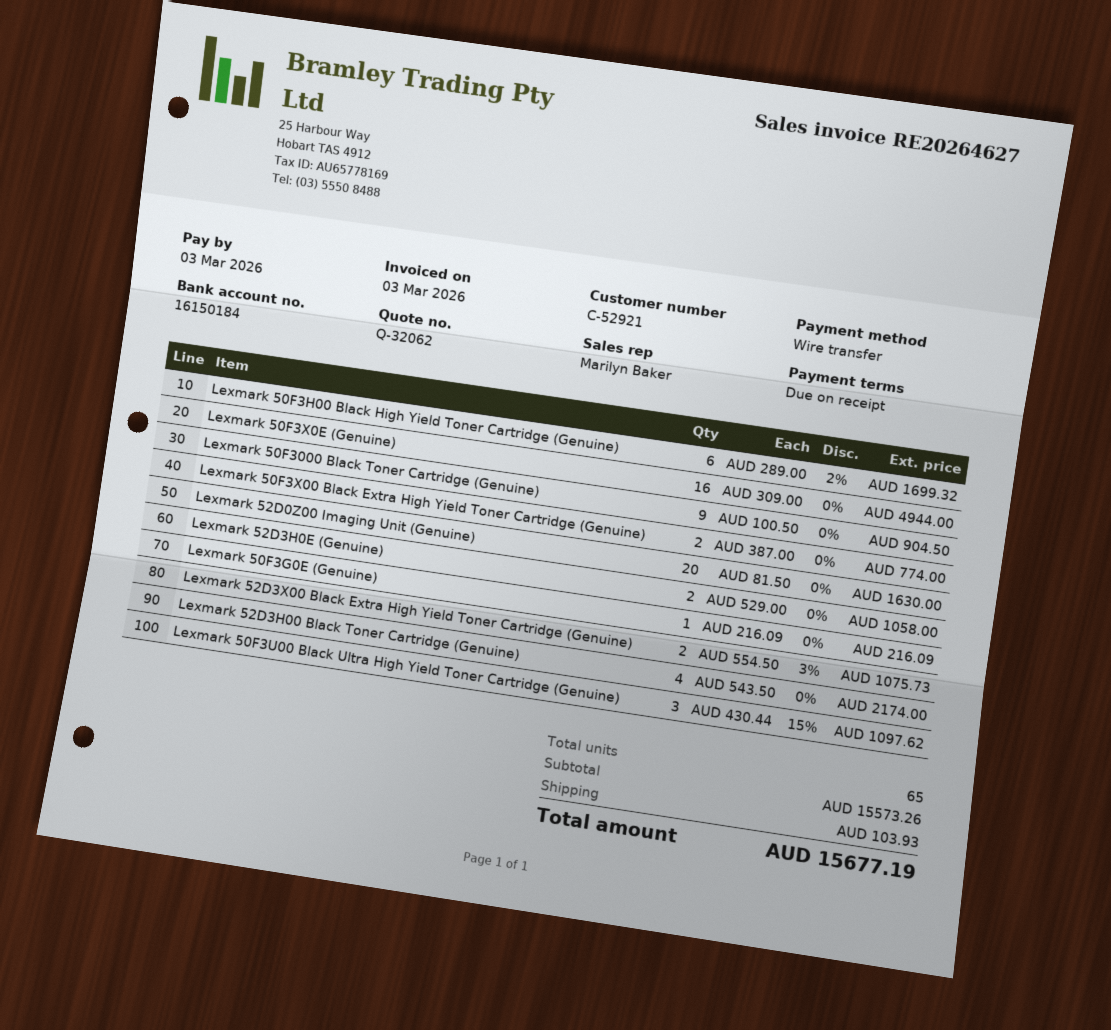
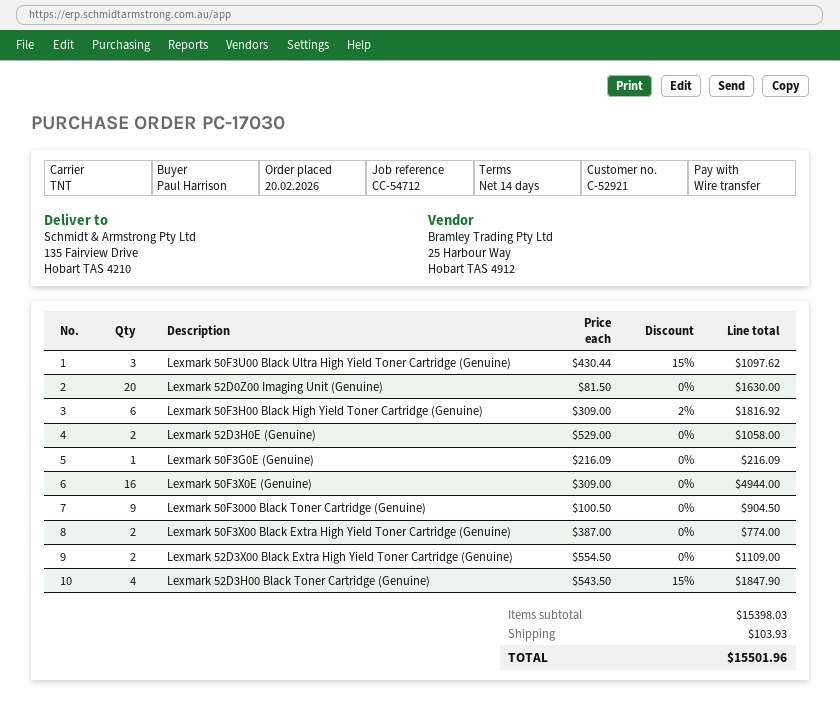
payment terms: on receipt -> 14 days
Lexmark 50F3H00 Black High Yield Toner Cartridge (Genuine): 6 x 289.00 - 2% = 1699.32 -> 6 x 309.00 - 2% = 1816.92
Lexmark 52D3X00 Black Extra High Yield Toner Cartridge (Genuine): 2 x 554.50 - 3% = 1075.73 -> 2 x 554.50 = 1109.00
Lexmark 52D3H00 Black Toner Cartridge (Genuine): 4 x 543.50 = 2174.00 -> 4 x 543.50 - 15% = 1847.90
subtotal: 15573.26 -> 15398.03
total: 15677.19 -> 15501.96

